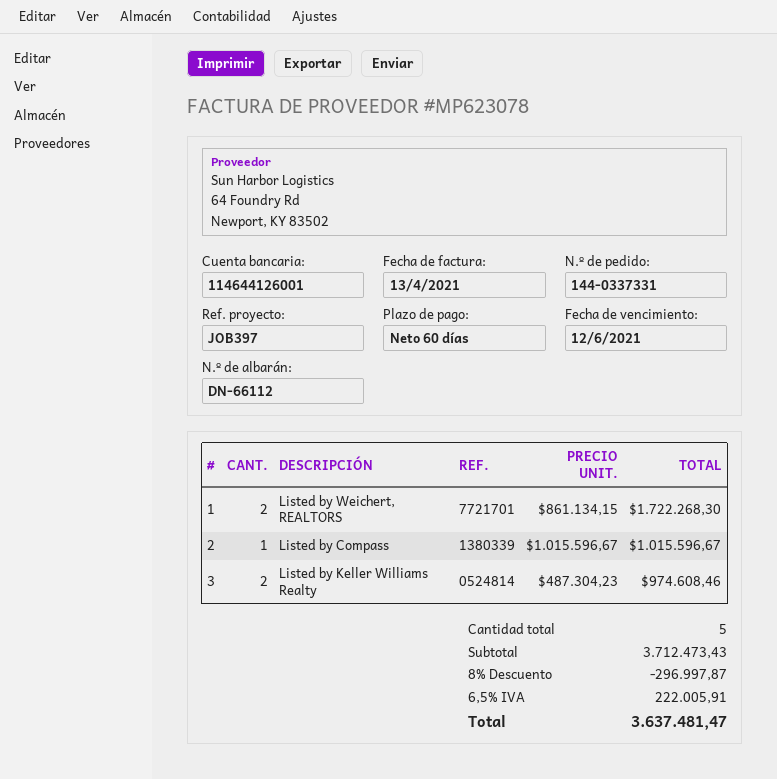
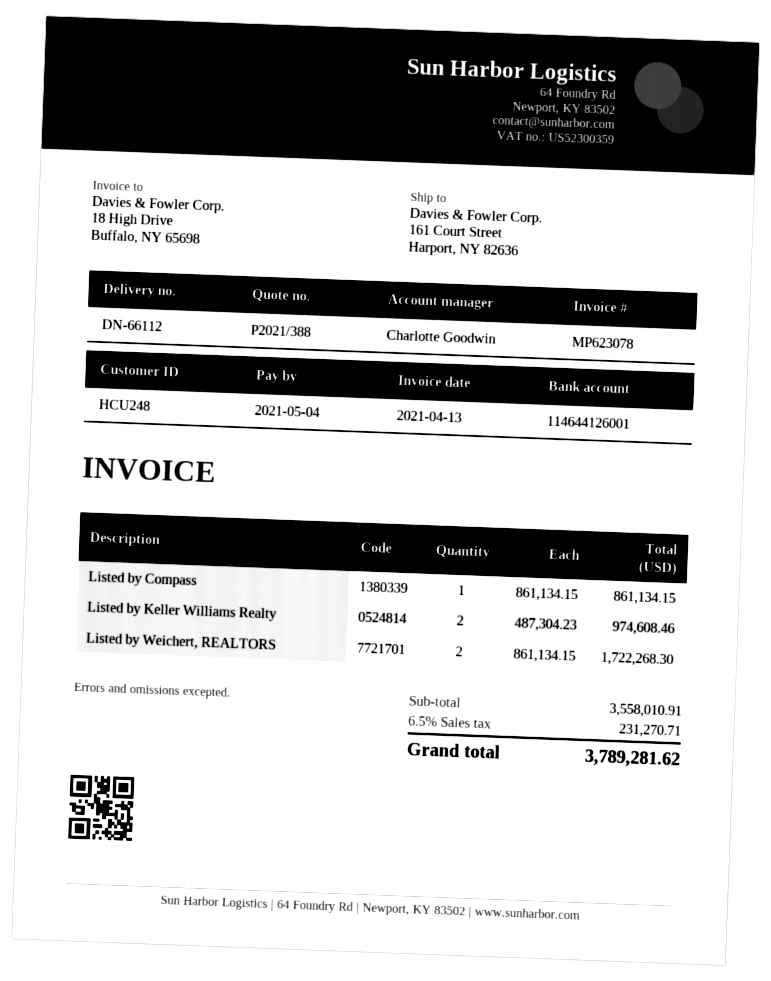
due date: 2021-06-12 -> 2021-05-04
Listed by Compass: 1 x 1015596.67 = 1015596.67 -> 1 x 861134.15 = 861134.15
subtotal: 3712473.43 -> 3558010.91
discount: 8% = 296997.87 -> none
tax: 6.5% = 222005.91 -> 6.5% = 231270.71
total: 3637481.47 -> 3789281.62

